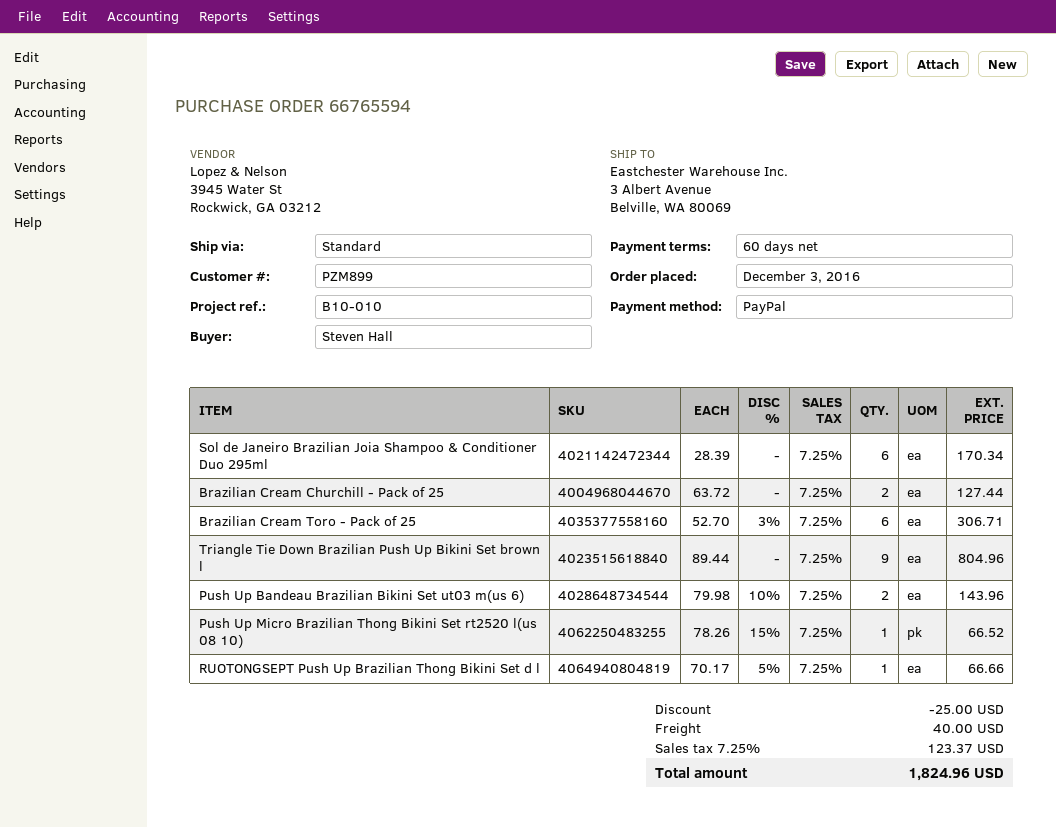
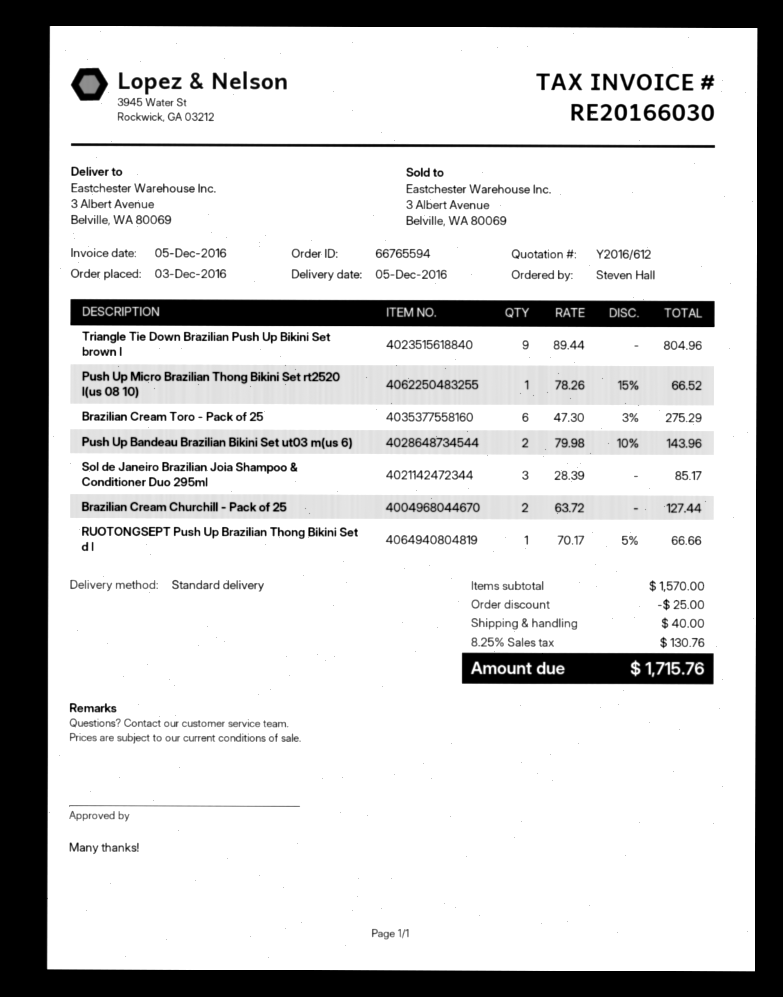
Sol de Janeiro Brazilian Joia Shampoo & Conditioner Duo 295ml: 6 x 28.39 = 170.34 -> 3 x 28.39 = 85.17
Brazilian Cream Toro - Pack of 25: 6 x 52.70 - 3% = 306.71 -> 6 x 47.30 - 3% = 275.29
tax: 7.25% = 123.37 -> 8.25% = 130.76
total: 1824.96 -> 1715.76

